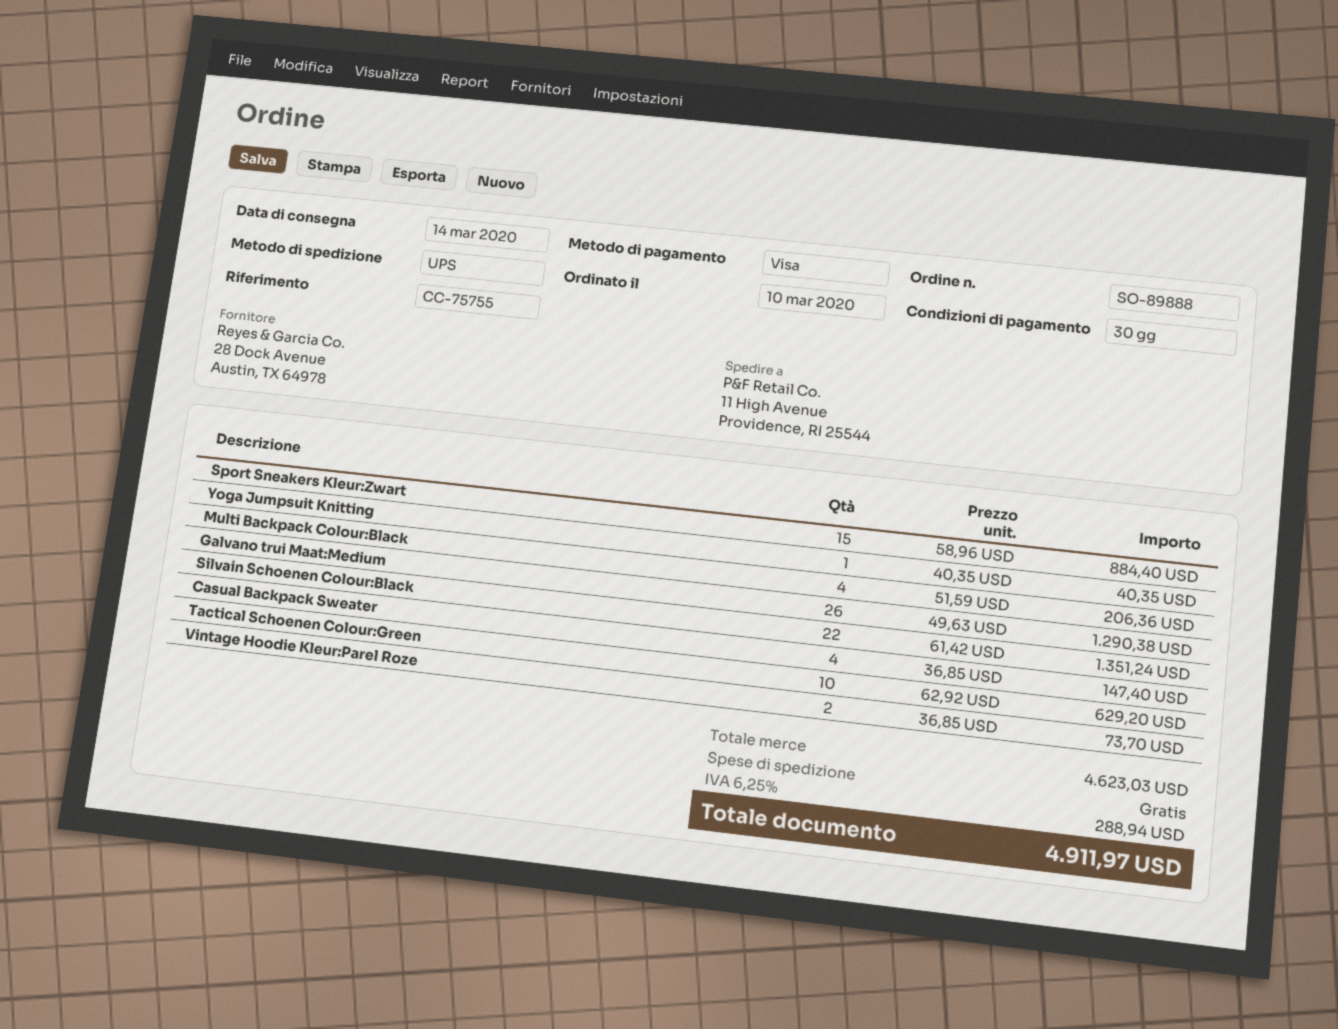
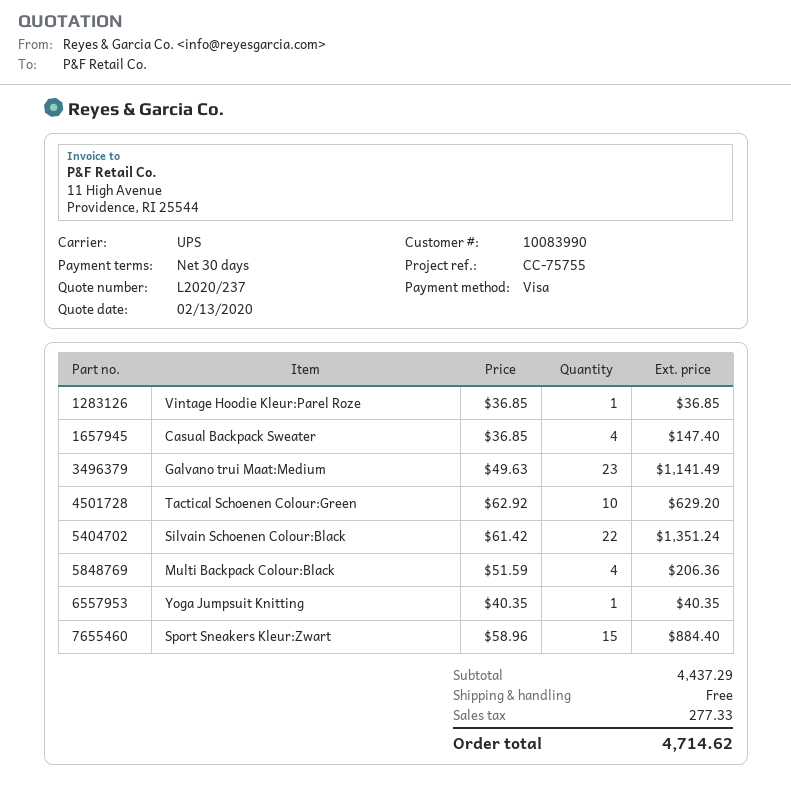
Galvano trui Maat:Medium: 26 x 49.63 = 1290.38 -> 23 x 49.63 = 1141.49
Vintage Hoodie Kleur:Parel Roze: 2 x 36.85 = 73.70 -> 1 x 36.85 = 36.85
subtotal: 4623.03 -> 4437.29
tax: 288.94 -> 277.33
total: 4911.97 -> 4714.62

